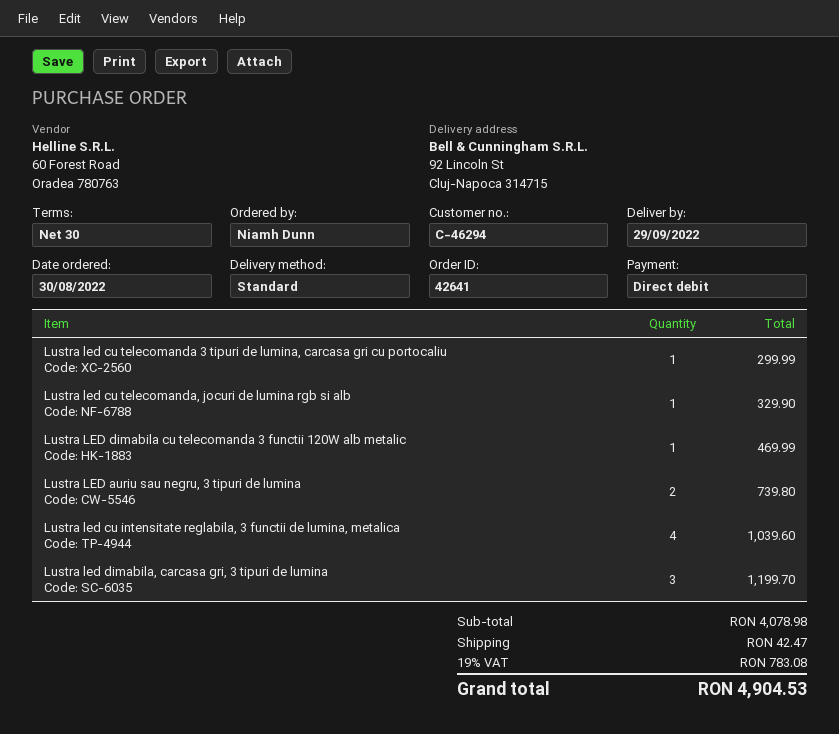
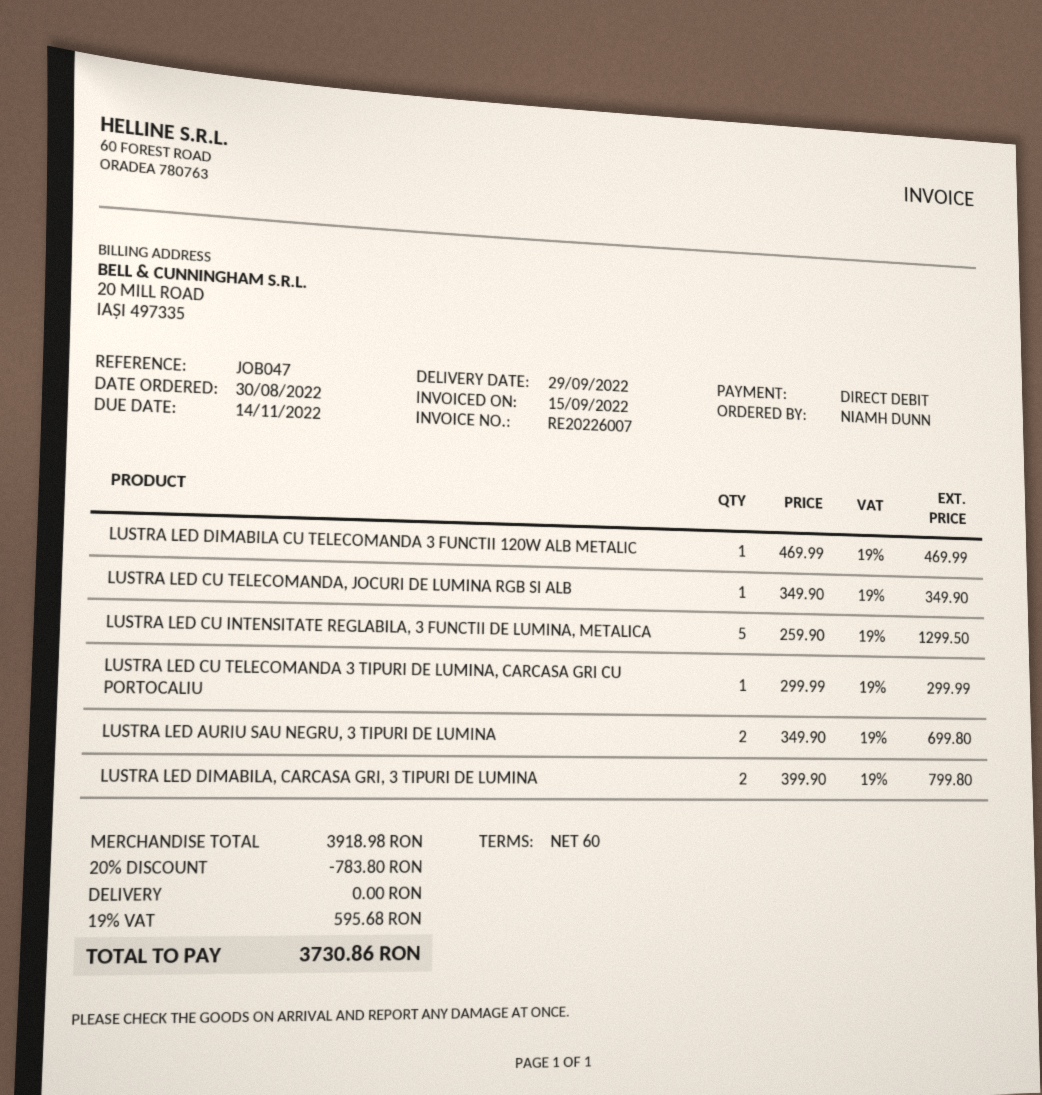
payment terms: 30 days -> 60 days
Lustra led cu telecomanda, jocuri de lumina rgb si alb: 1 for 329.90 -> 1 for 349.90
Lustra LED auriu sau negru, 3 tipuri de lumina: 2 for 739.80 -> 2 for 699.80
Lustra led cu intensitate reglabila, 3 functii de lumina, metalica: 4 for 1039.60 -> 5 for 1299.50
Lustra led dimabila, carcasa gri, 3 tipuri de lumina: 3 for 1199.70 -> 2 for 799.80
subtotal: 4078.98 -> 3918.98
discount: none -> 20% = 783.80
shipping: 42.47 -> 0.00
tax: 19% = 783.08 -> 19% = 595.68
total: 4904.53 -> 3730.86

